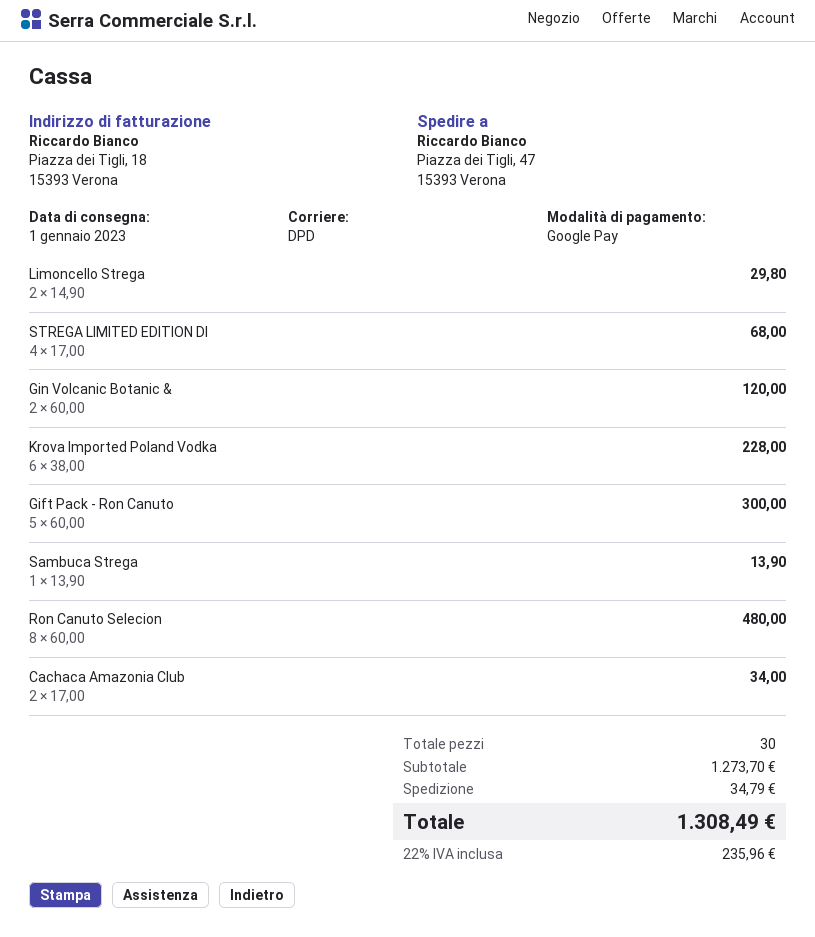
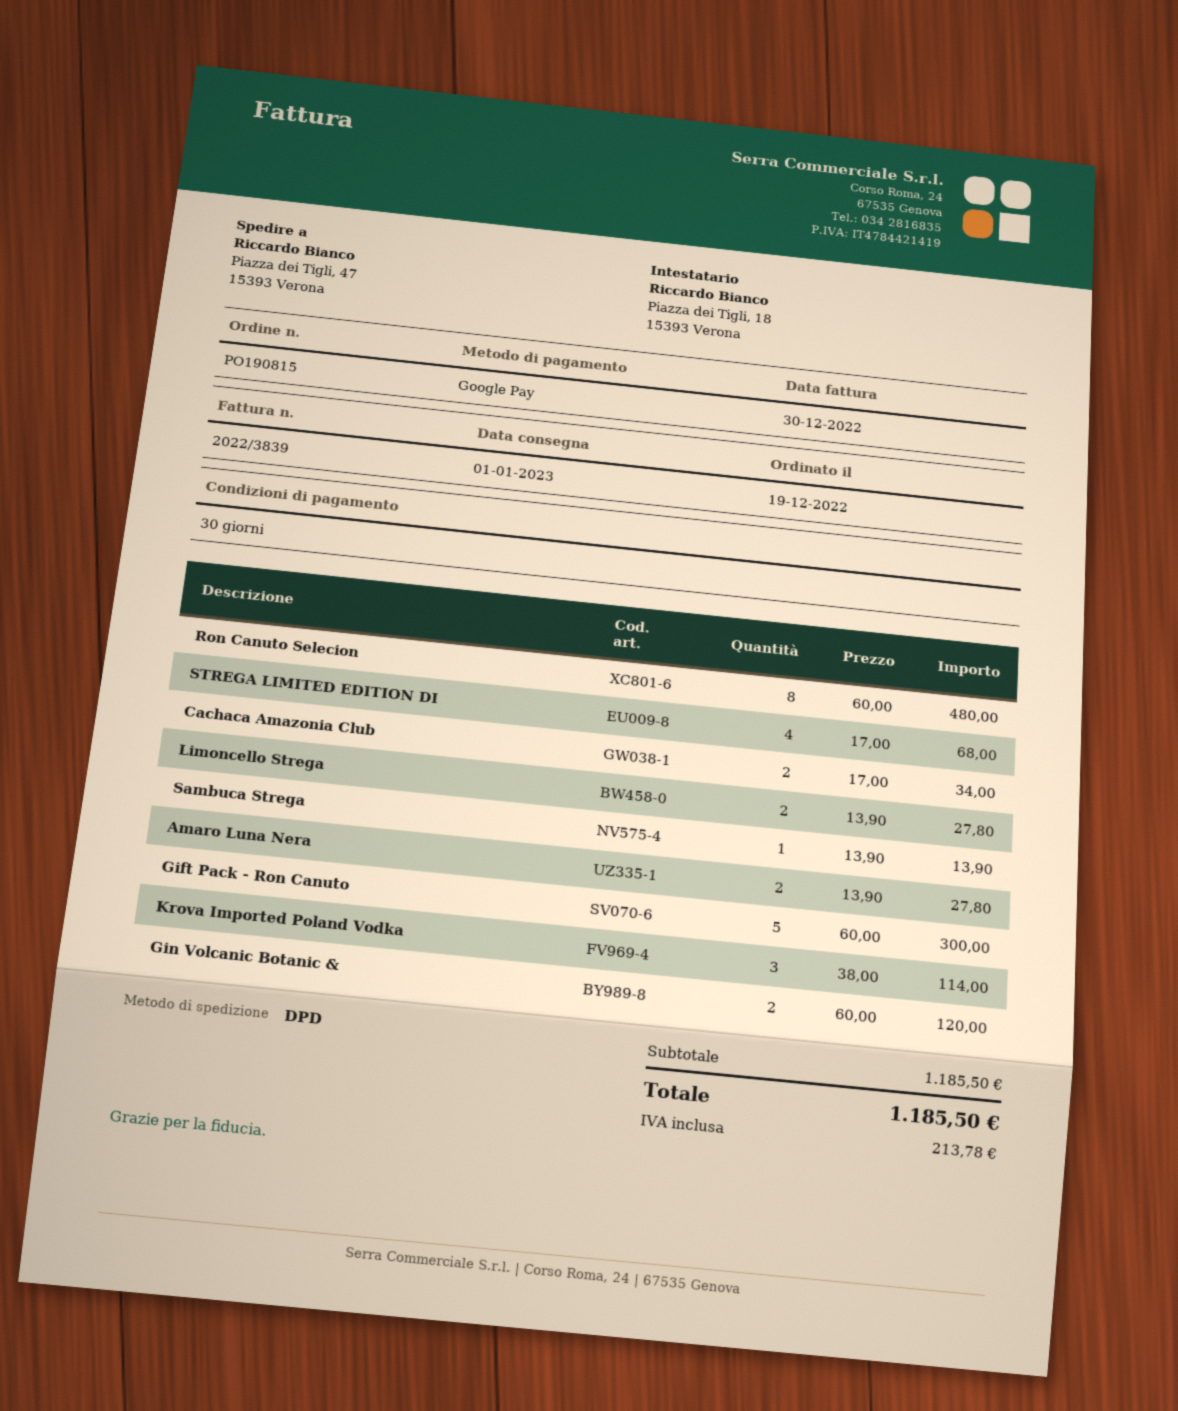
Limoncello Strega: 2 x 14.90 = 29.80 -> 2 x 13.90 = 27.80
Krova Imported Poland Vodka: 6 x 38.00 = 228.00 -> 3 x 38.00 = 114.00
Amaro Luna Nera: none -> 2 x 13.90 = 27.80
subtotal: 1273.70 -> 1185.50
shipping: 34.79 -> none
tax: 235.96 -> 213.78
total: 1308.49 -> 1185.50

